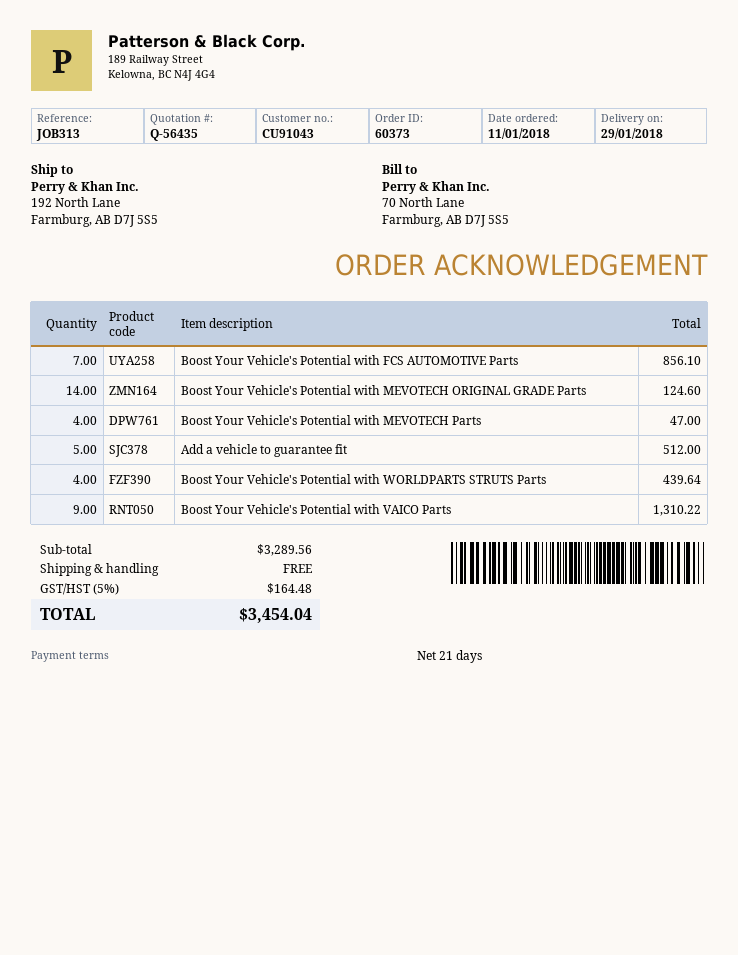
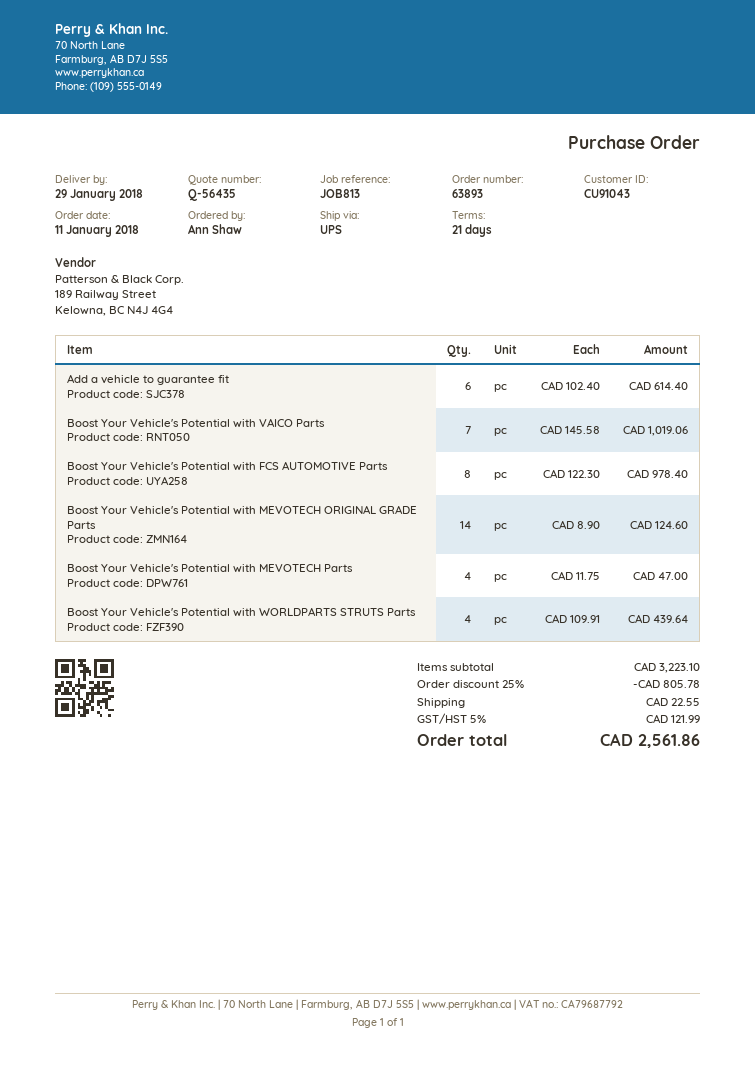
order number: 60373 -> 63893
reference: JOB313 -> JOB813
Boost Your Vehicle's Potential with FCS AUTOMOTIVE Parts: 7 for 856.10 -> 8 for 978.40
Add a vehicle to guarantee fit: 5 for 512.00 -> 6 for 614.40
Boost Your Vehicle's Potential with VAICO Parts: 9 for 1310.22 -> 7 for 1019.06
subtotal: 3289.56 -> 3223.10
discount: none -> 25% = 805.78
shipping: 0.00 -> 22.55
tax: 5% = 164.48 -> 5% = 121.99
total: 3454.04 -> 2561.86

